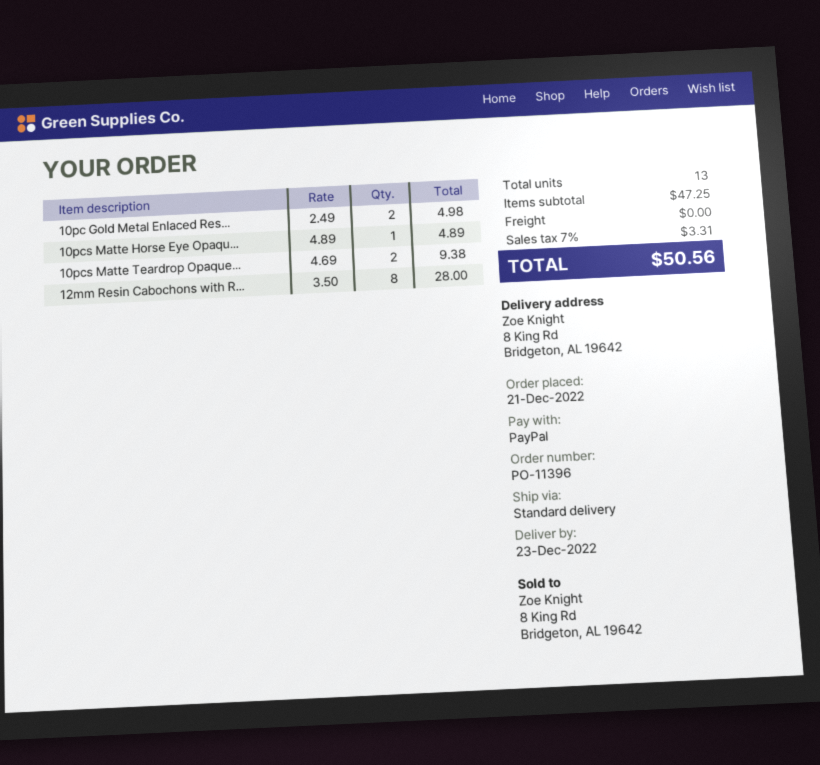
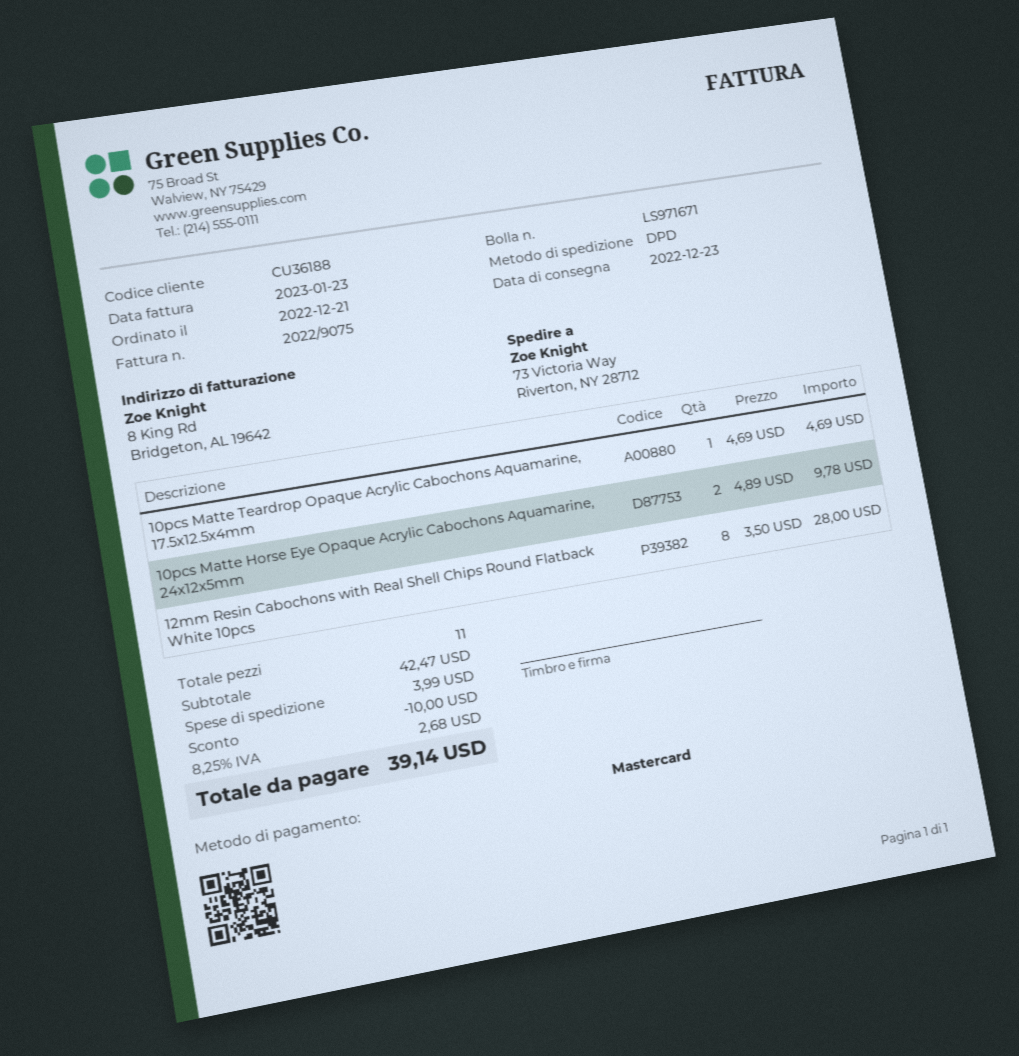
payment method: PayPal -> Mastercard
shipping method: standard -> DPD
ship to: 8 King Rd, Bridgeton, AL 19642 -> 73 Victoria Way, Riverton, NY 28712
10pc Gold Metal Enlaced Res...: 2 x 2.49 = 4.98 -> none
10pcs Matte Horse Eye Opaqu...: 1 x 4.89 = 4.89 -> 2 x 4.89 = 9.78
10pcs Matte Teardrop Opaque...: 2 x 4.69 = 9.38 -> 1 x 4.69 = 4.69
total quantity: 13 -> 11
subtotal: 47.25 -> 42.47
discount: none -> 10.00
shipping: 0.00 -> 3.99
tax: 7% = 3.31 -> 8.25% = 2.68
total: 50.56 -> 39.14

